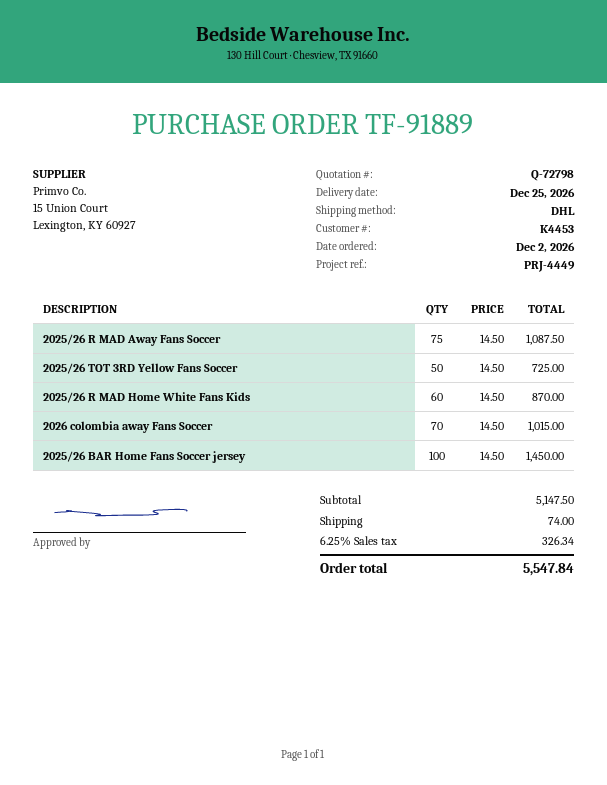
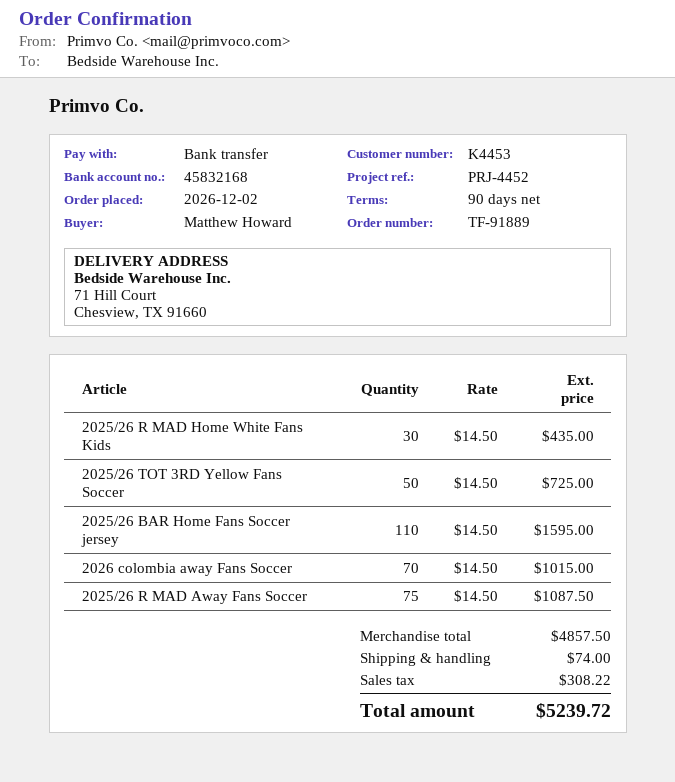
reference: PRJ-4449 -> PRJ-4452
2025/26 R MAD Home White Fans Kids: 60 x 14.50 = 870.00 -> 30 x 14.50 = 435.00
2025/26 BAR Home Fans Soccer jersey: 100 x 14.50 = 1450.00 -> 110 x 14.50 = 1595.00
subtotal: 5147.50 -> 4857.50
tax: 326.34 -> 308.22
total: 5547.84 -> 5239.72

